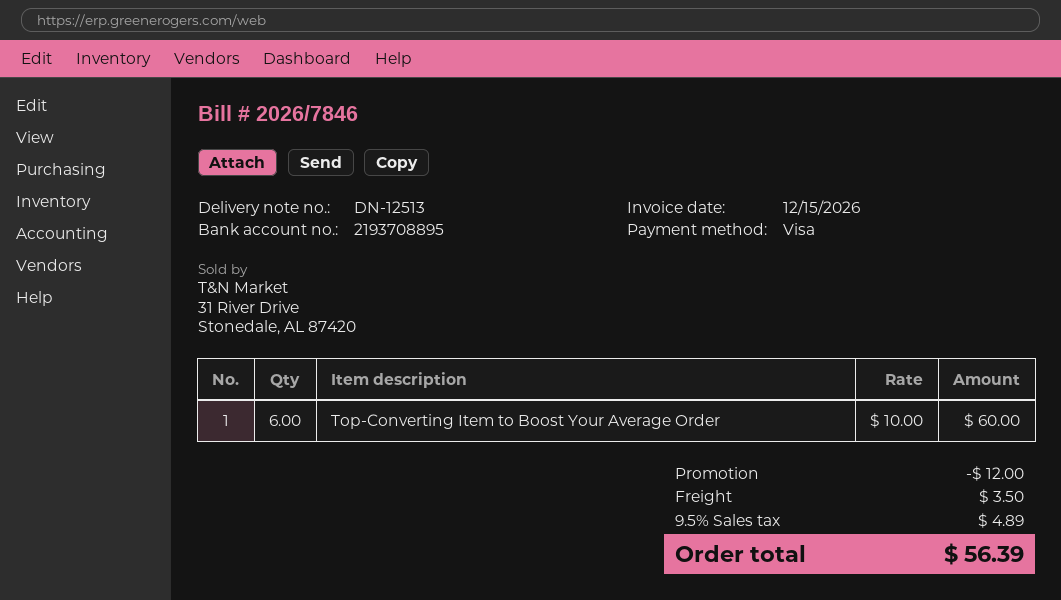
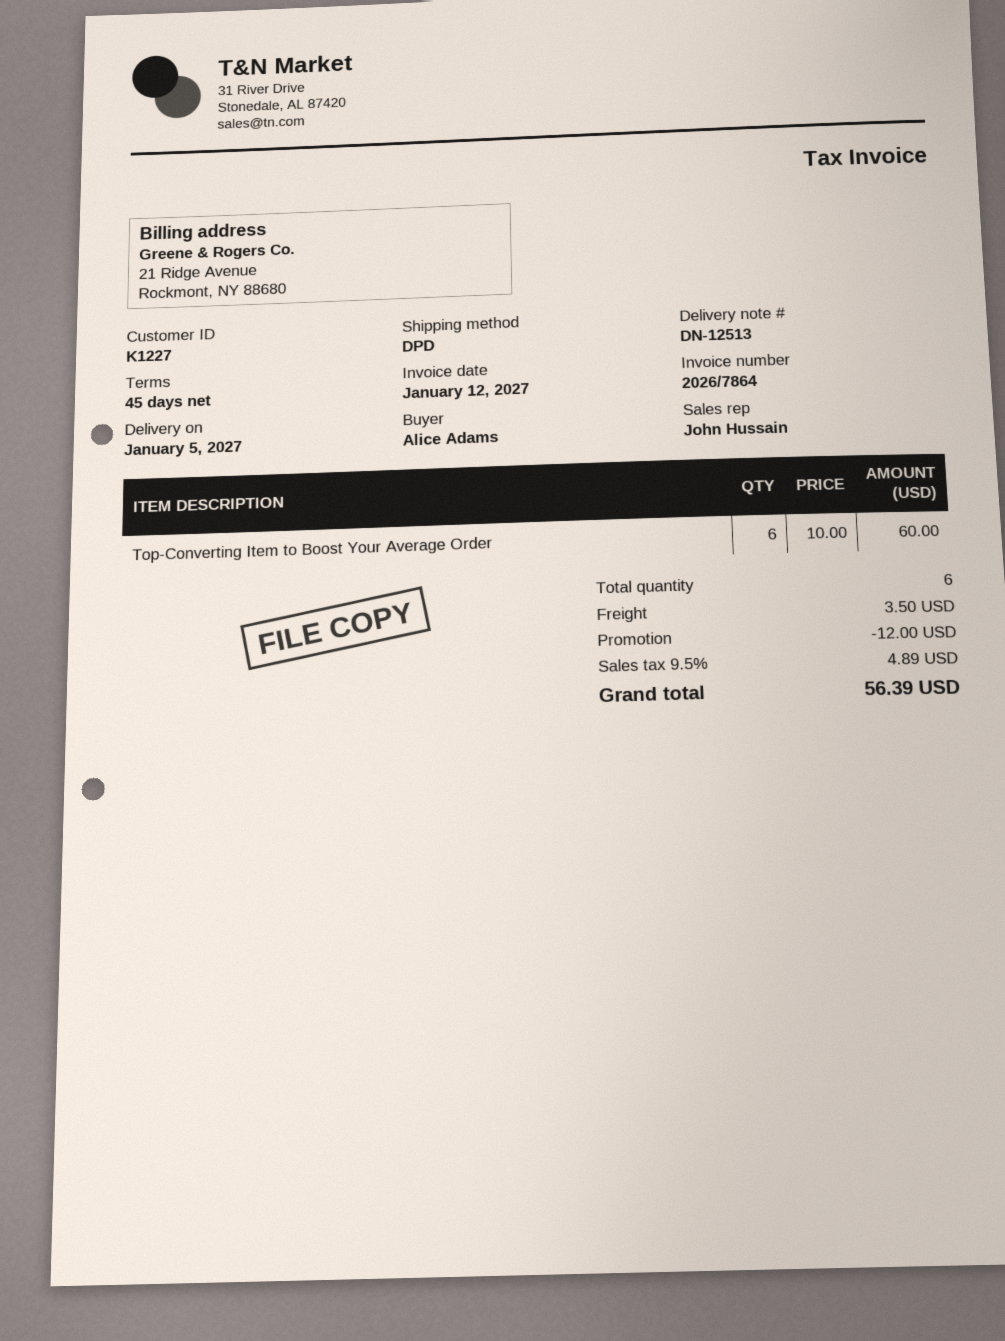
invoice number: 2026/7846 -> 2026/7864
invoice date: 2026-12-15 -> 2027-01-12

